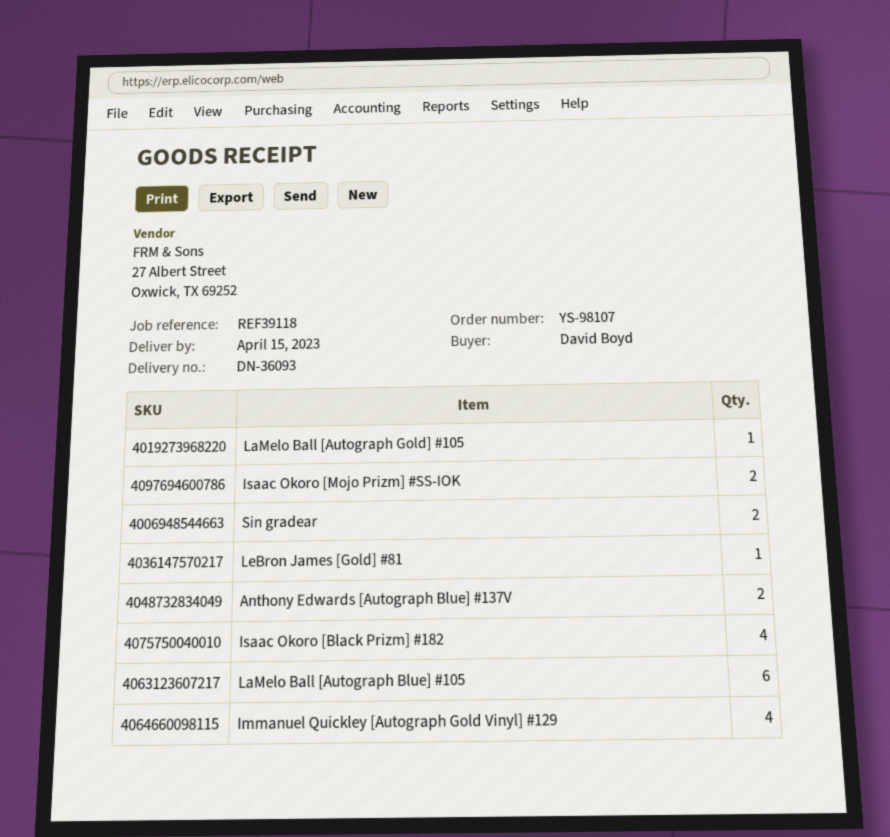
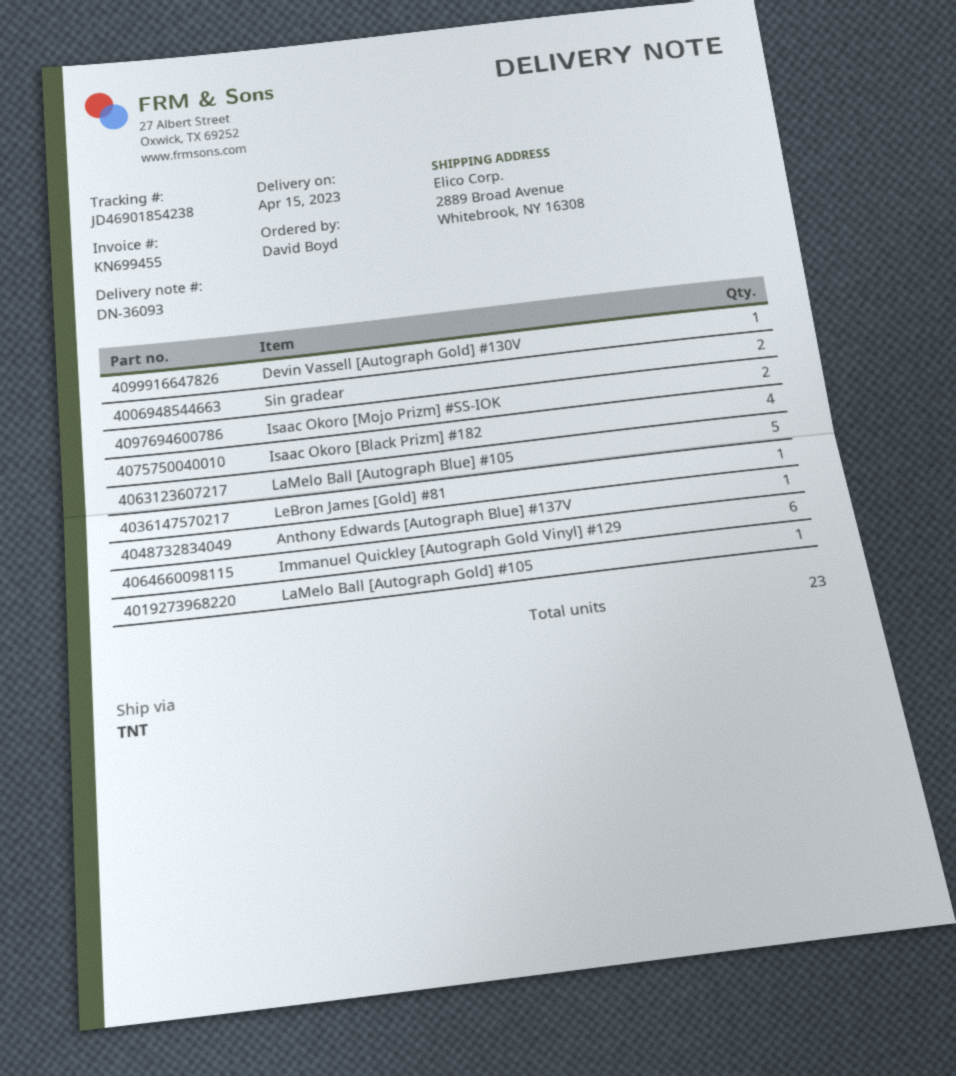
Anthony Edwards [Autograph Blue] #137V: 2 -> 1
LaMelo Ball [Autograph Blue] #105: 6 -> 5
Immanuel Quickley [Autograph Gold Vinyl] #129: 4 -> 6
Devin Vassell [Autograph Gold] #130V: none -> 1

